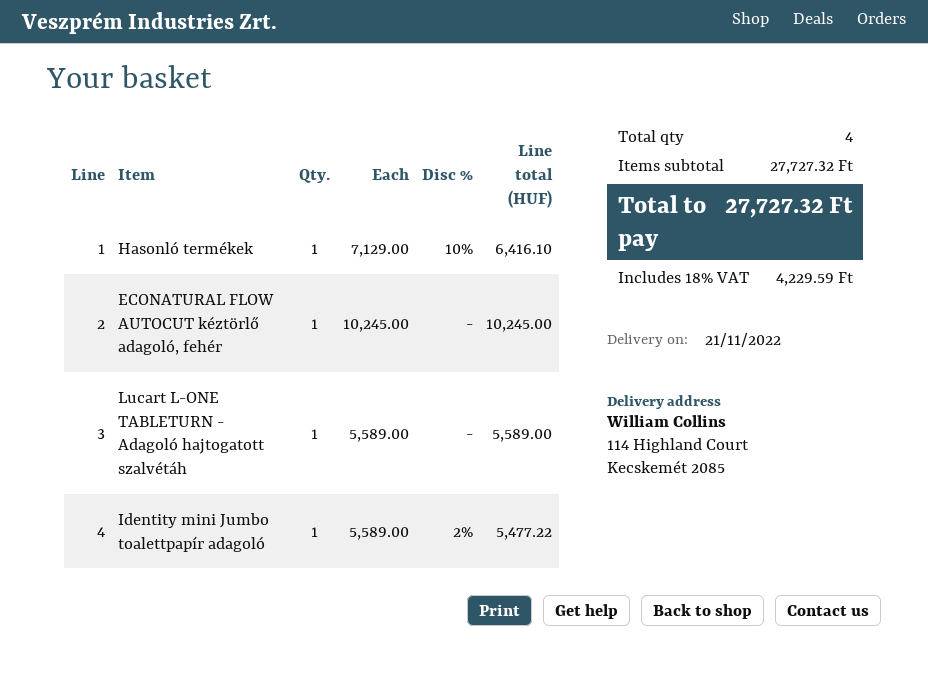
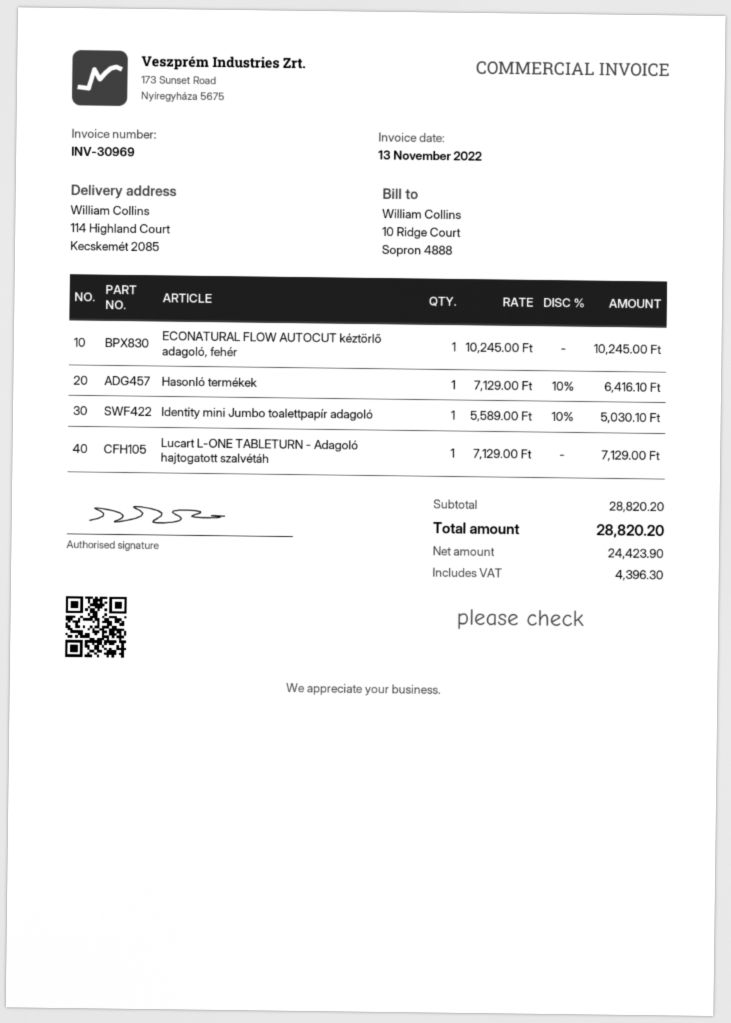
Lucart L-ONE TABLETURN - Adagoló hajtogatott szalvétáh: 1 x 5589.00 = 5589.00 -> 1 x 7129.00 = 7129.00
Identity mini Jumbo toalettpapír adagoló: 1 x 5589.00 - 2% = 5477.22 -> 1 x 5589.00 - 10% = 5030.10
subtotal: 27727.32 -> 28820.20
tax: 4229.59 -> 4396.30
total: 27727.32 -> 28820.20

